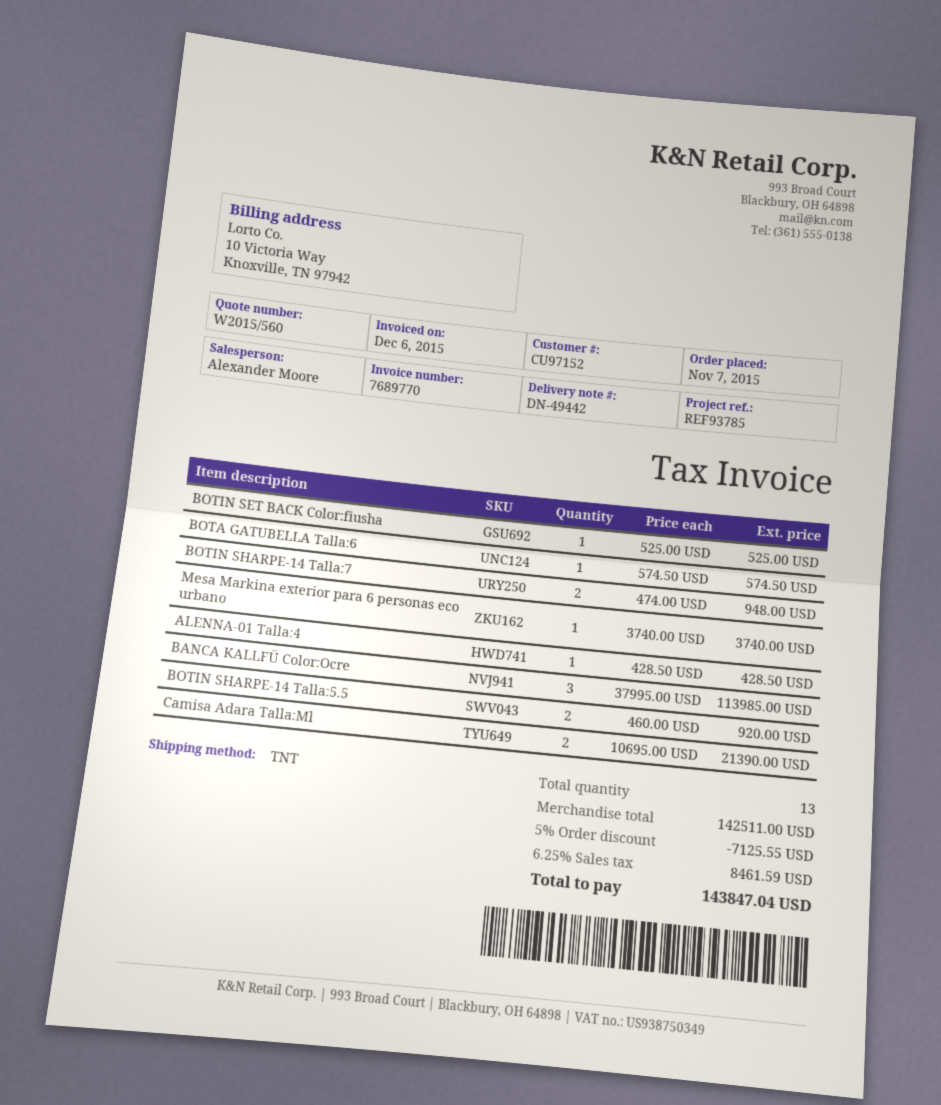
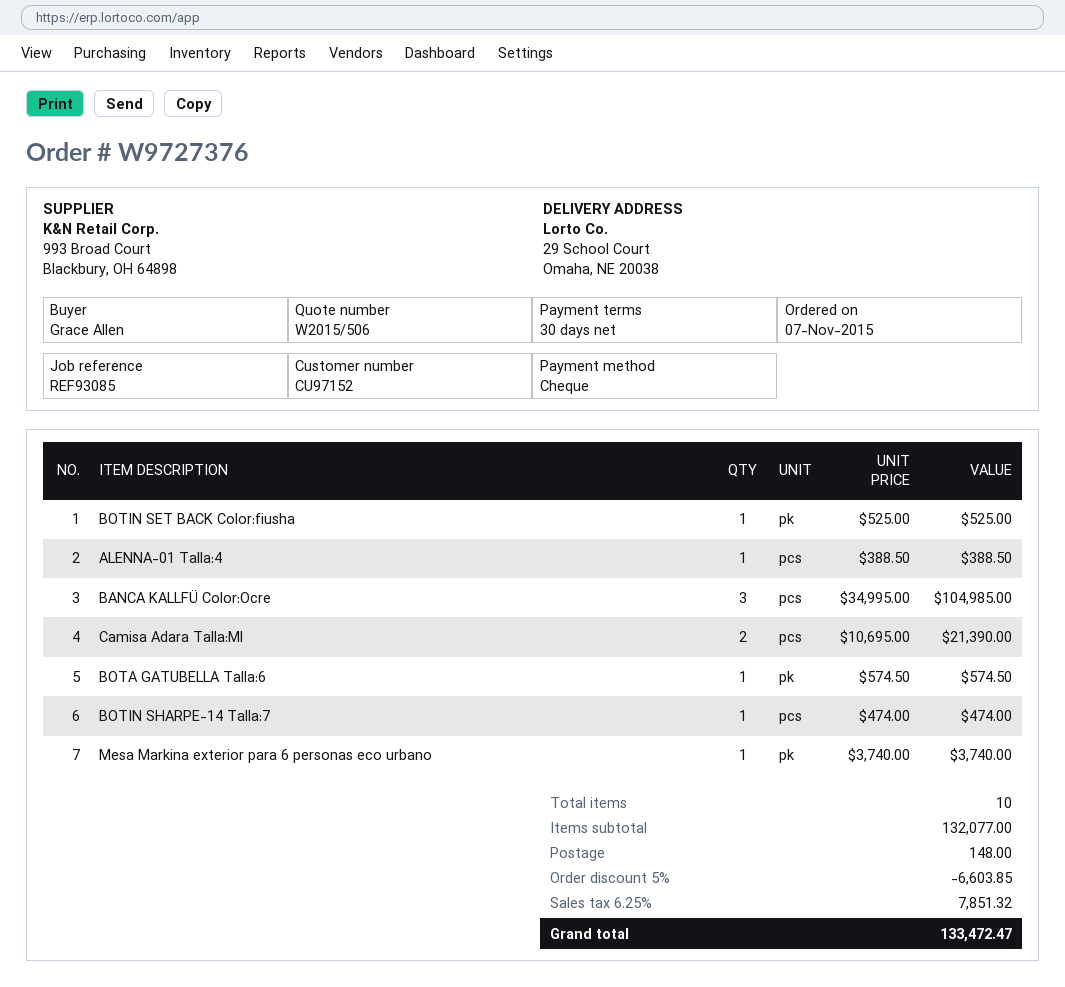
quote number: W2015/560 -> W2015/506
reference: REF93785 -> REF93085
BOTIN SHARPE-14 Talla:7: 2 x 474.00 = 948.00 -> 1 x 474.00 = 474.00
ALENNA-01 Talla:4: 1 x 428.50 = 428.50 -> 1 x 388.50 = 388.50
BANCA KALLFÜ Color:Ocre: 3 x 37995.00 = 113985.00 -> 3 x 34995.00 = 104985.00
BOTIN SHARPE-14 Talla:5.5: 2 x 460.00 = 920.00 -> none
total quantity: 13 -> 10
subtotal: 142511.00 -> 132077.00
discount: 5% = 7125.55 -> 5% = 6603.85
shipping: none -> 148.00
tax: 6.25% = 8461.59 -> 6.25% = 7851.32
total: 143847.04 -> 133472.47

